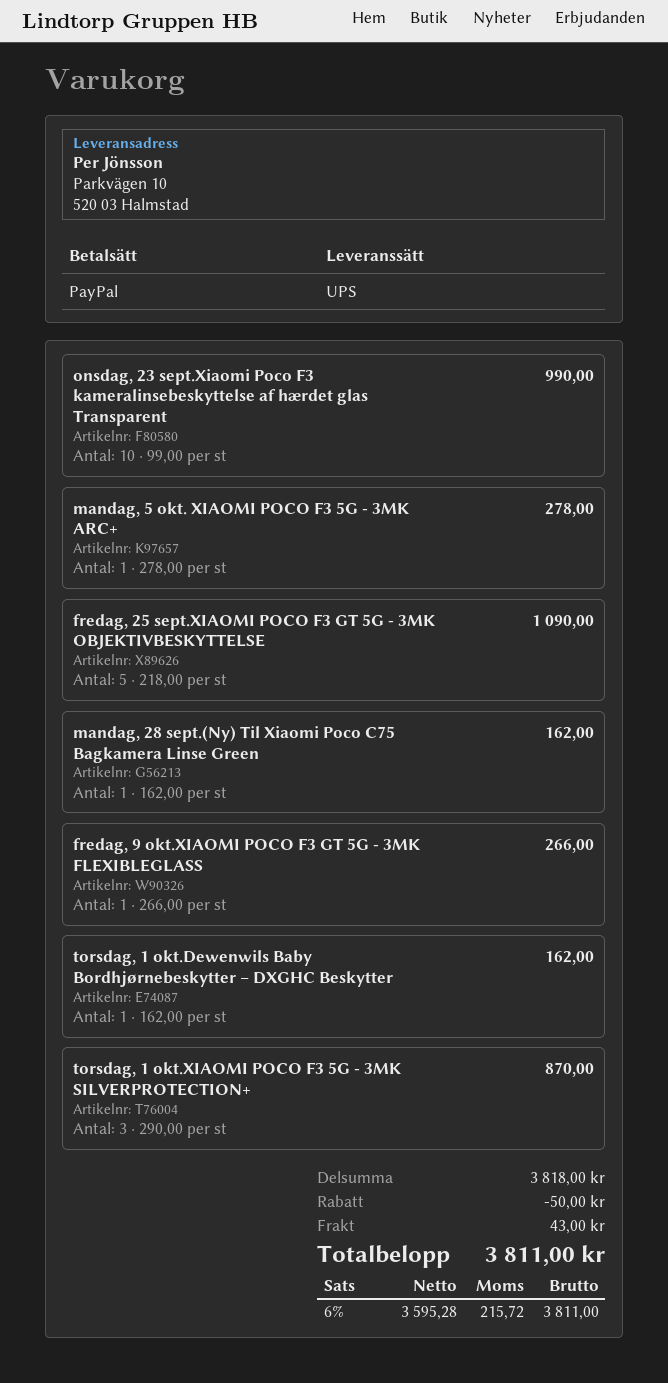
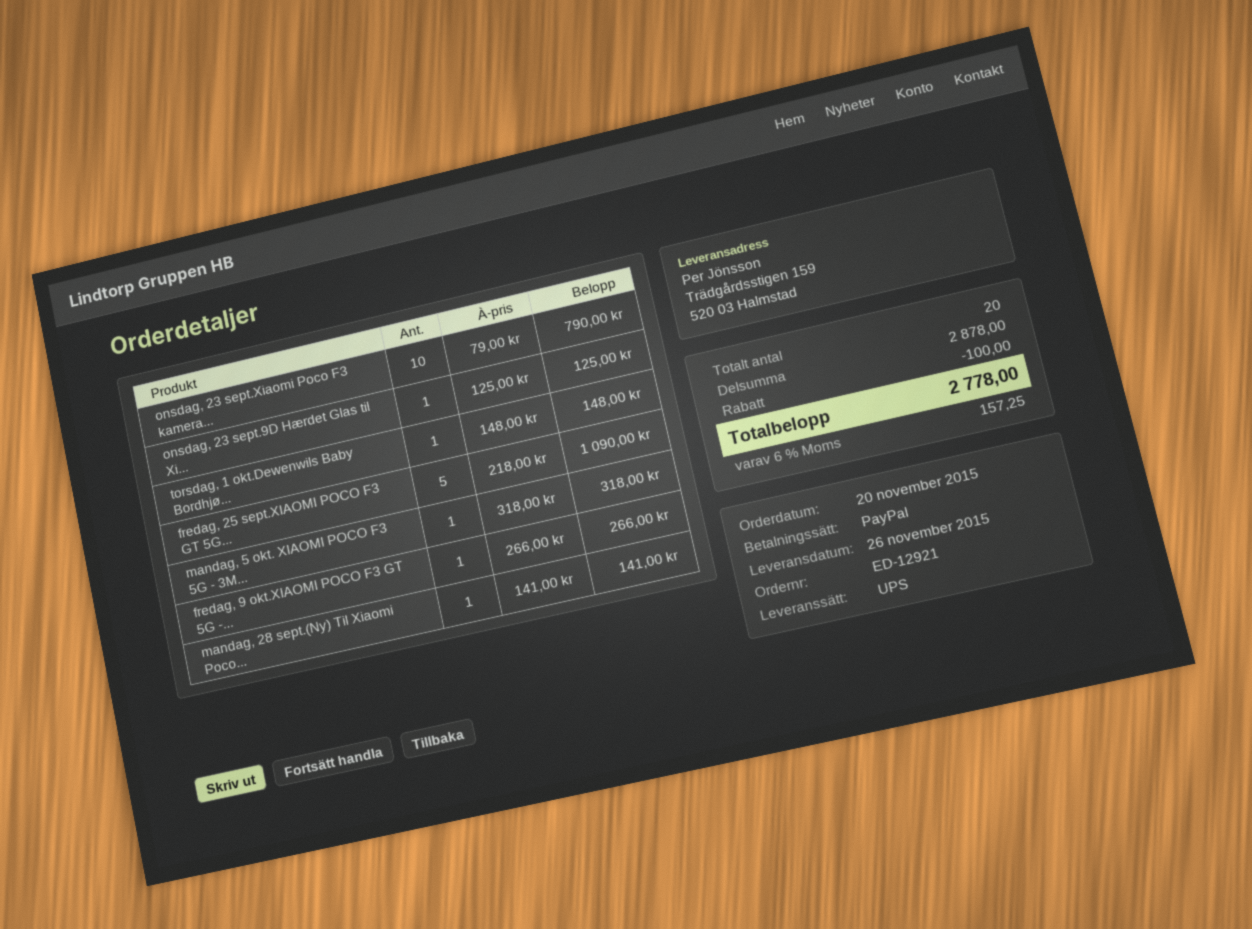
ship to: Parkvägen 10, 520 03 Halmstad -> Trädgårdsstigen 159, 520 03 Halmstad
onsdag, 23 sept.Xiaomi Poco F3 kameralinsebeskyttelse af hærdet glas Transparent: 10 x 99.00 = 990.00 -> 10 x 79.00 = 790.00
mandag, 5 okt. XIAOMI POCO F3 5G - 3MK ARC+: 1 x 278.00 = 278.00 -> 1 x 318.00 = 318.00
mandag, 28 sept.(Ny) Til Xiaomi Poco C75 Bagkamera Linse Green: 1 x 162.00 = 162.00 -> 1 x 141.00 = 141.00
torsdag, 1 okt.Dewenwils Baby Bordhjørnebeskytter – DXGHC Beskytter: 1 x 162.00 = 162.00 -> 1 x 148.00 = 148.00
torsdag, 1 okt.XIAOMI POCO F3 5G - 3MK SILVERPROTECTION+: 3 x 290.00 = 870.00 -> none
onsdag, 23 sept.9D Hærdet Glas til Xi...: none -> 1 x 125.00 = 125.00
subtotal: 3818.00 -> 2878.00
discount: 50.00 -> 100.00
shipping: 43.00 -> none
tax: 6% = 215.72 -> 6% = 157.25
total: 3811.00 -> 2778.00

